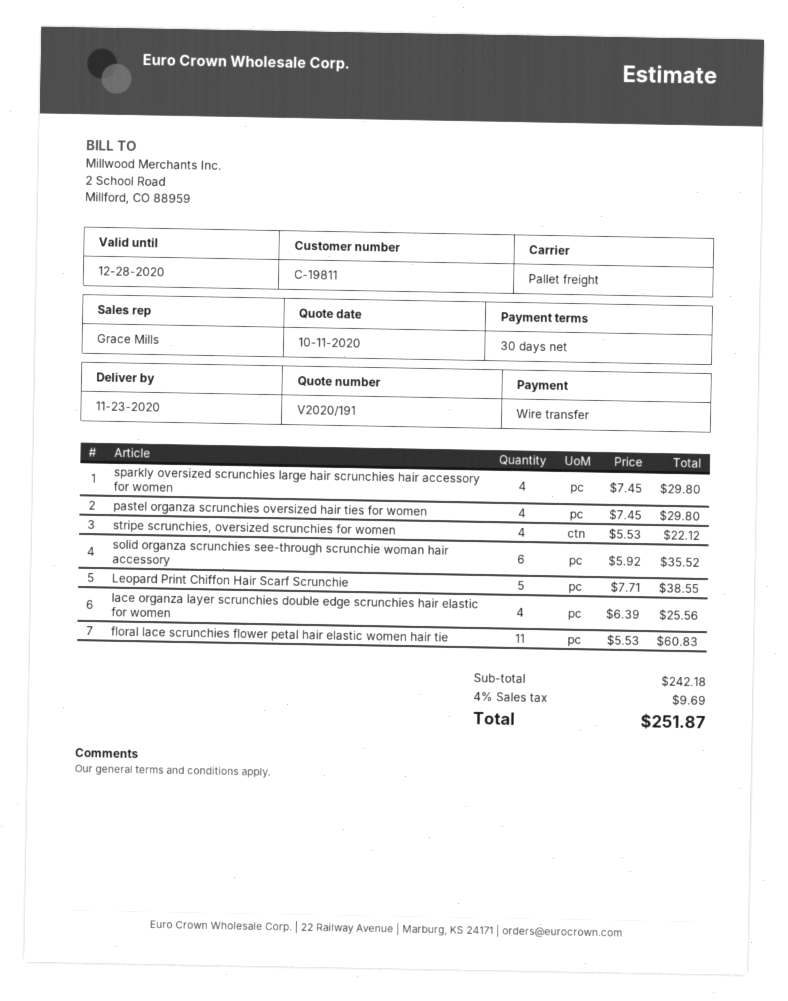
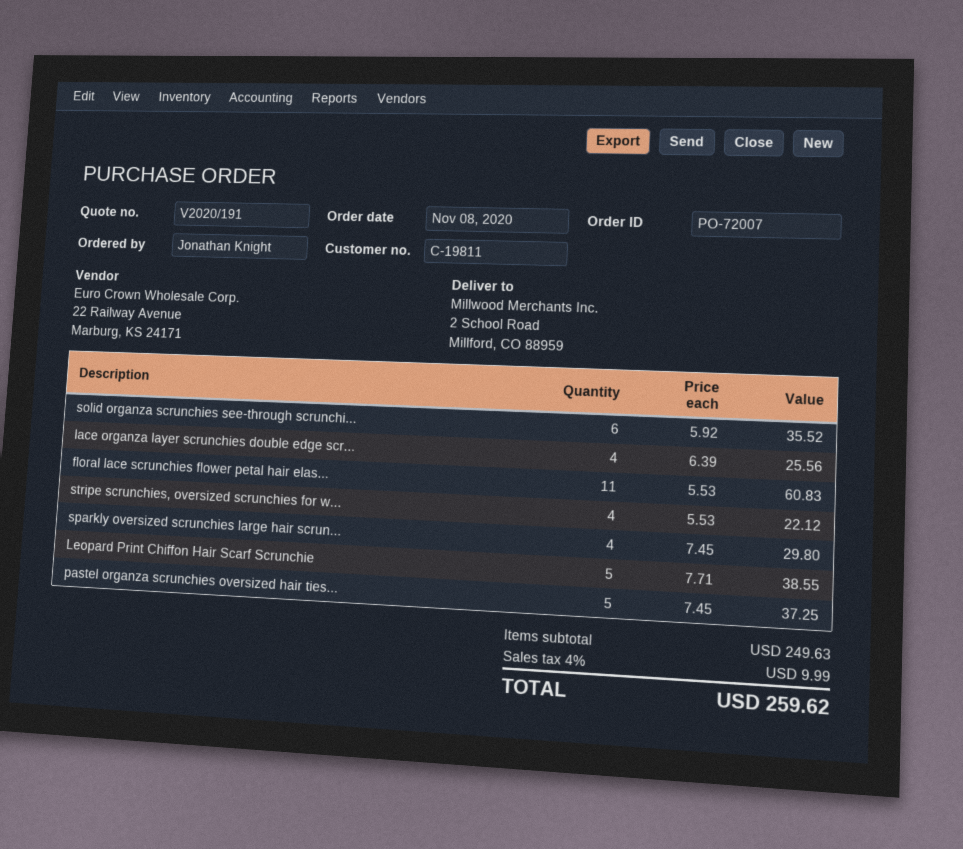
pastel organza scrunchies oversized hair ties for women: 4 x 7.45 = 29.80 -> 5 x 7.45 = 37.25
subtotal: 242.18 -> 249.63
tax: 4% = 9.69 -> 4% = 9.99
total: 251.87 -> 259.62

